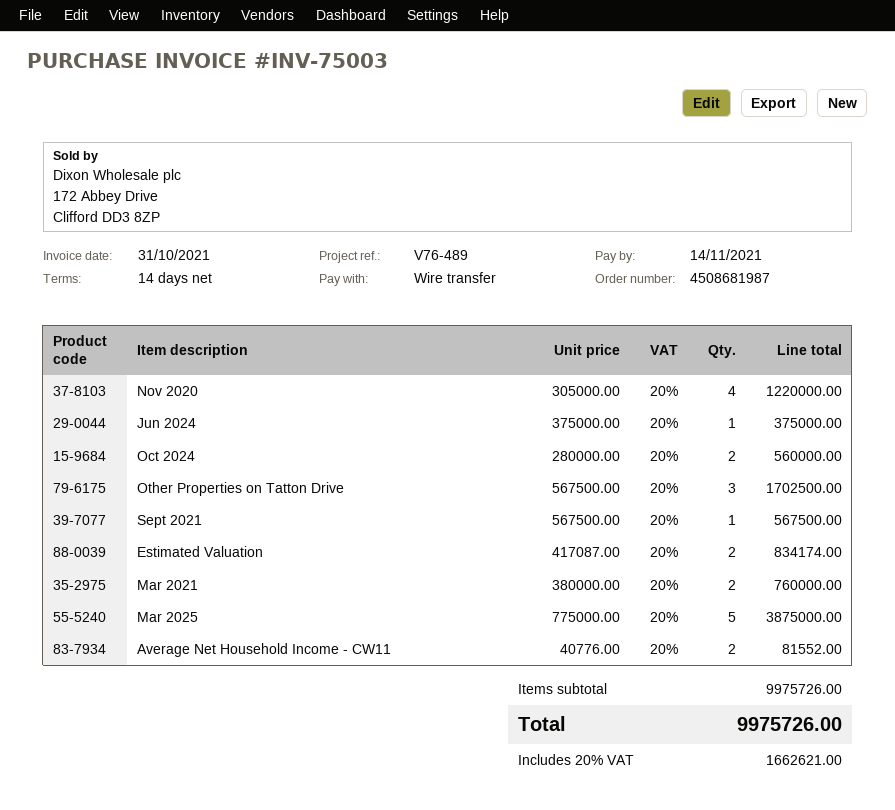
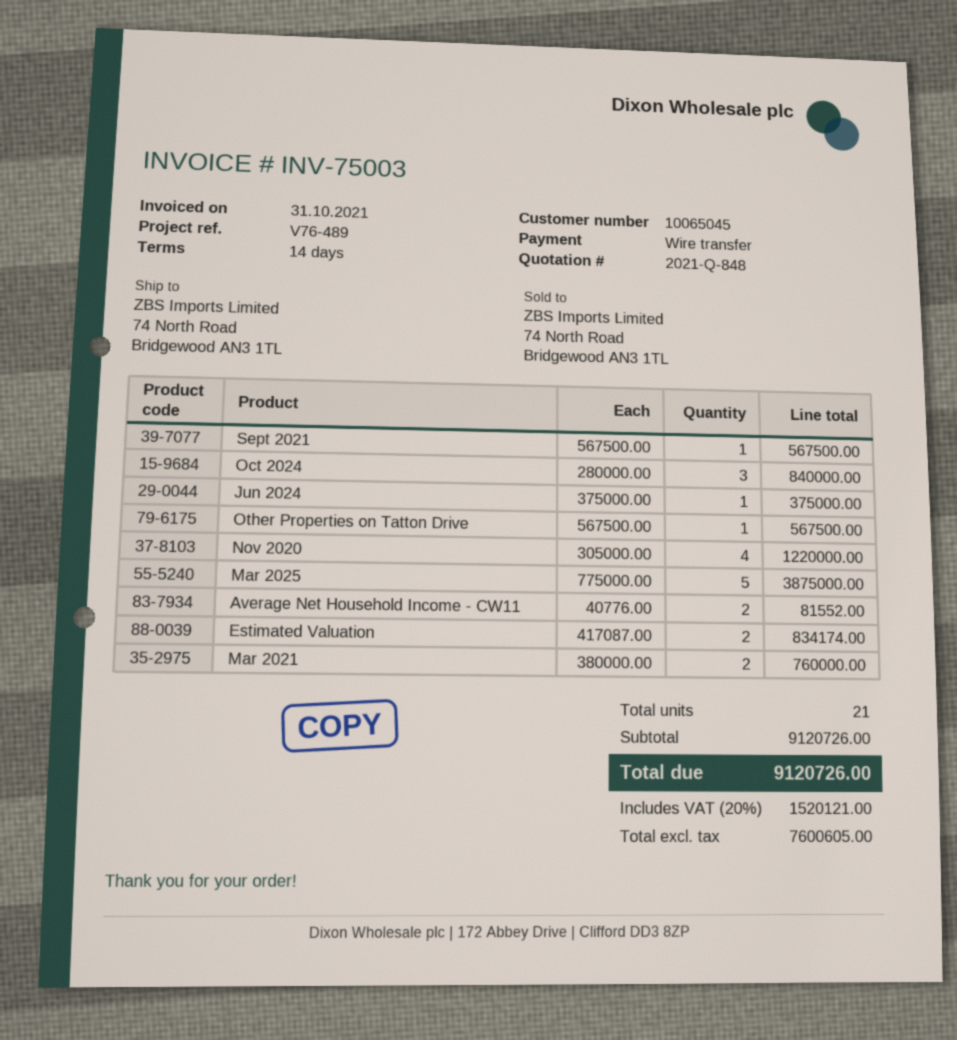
Oct 2024: 2 x 280000.00 = 560000.00 -> 3 x 280000.00 = 840000.00
Other Properties on Tatton Drive: 3 x 567500.00 = 1702500.00 -> 1 x 567500.00 = 567500.00
subtotal: 9975726.00 -> 9120726.00
tax: 20% = 1662621.00 -> 20% = 1520121.00
total: 9975726.00 -> 9120726.00

